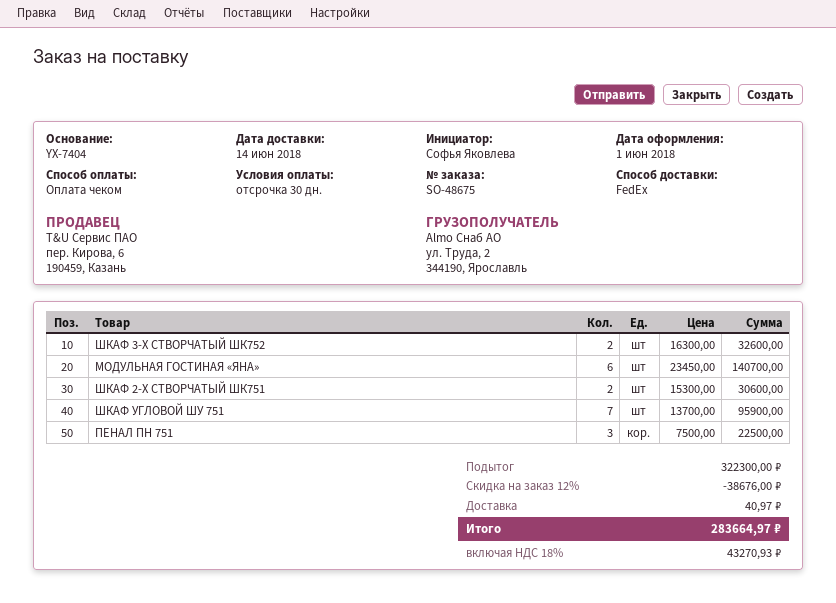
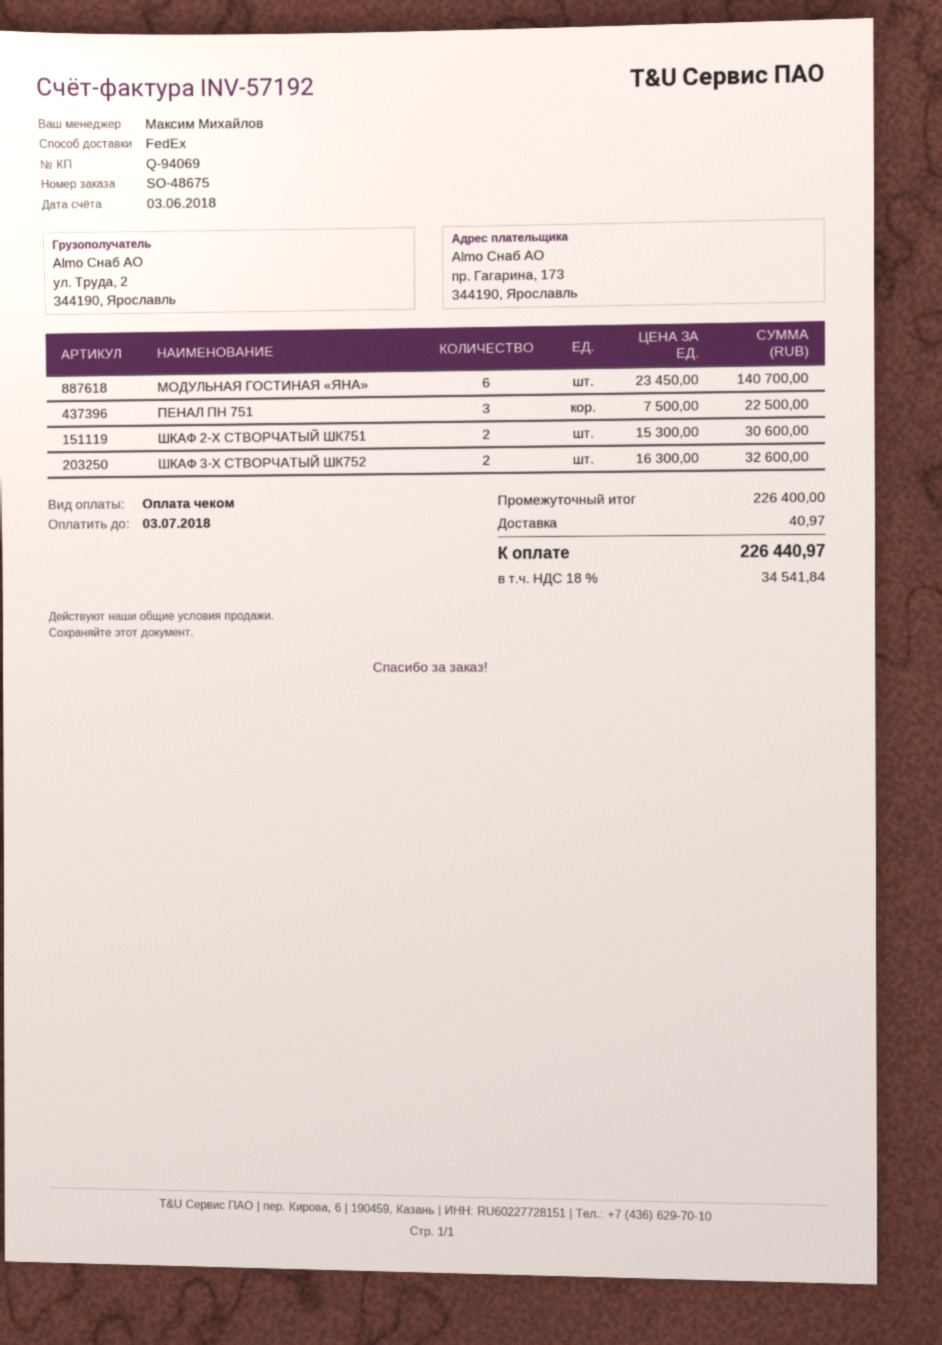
ШКАФ УГЛОВОЙ ШУ 751: 7 x 13700.00 = 95900.00 -> none
subtotal: 322300.00 -> 226400.00
discount: 12% = 38676.00 -> none
tax: 18% = 43270.93 -> 18% = 34541.84
total: 283664.97 -> 226440.97

